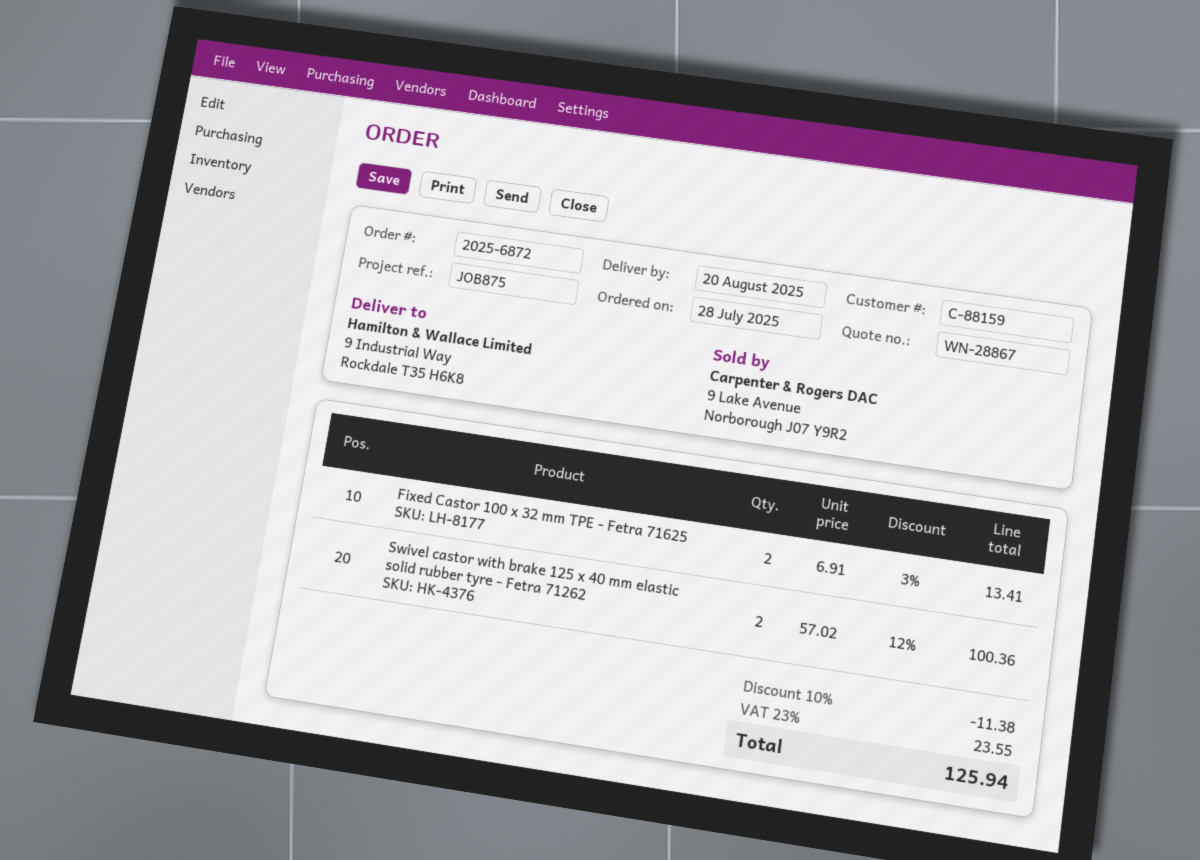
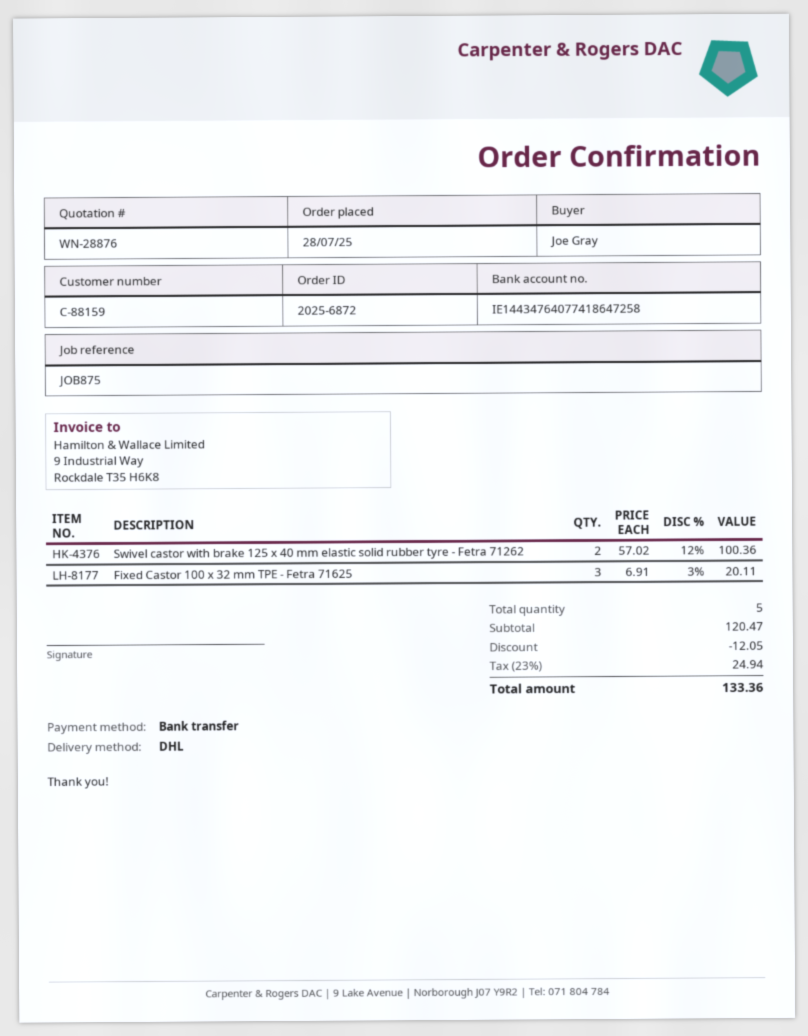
quote number: WN-28867 -> WN-28876
Fixed Castor 100 x 32 mm TPE - Fetra 71625: 2 x 6.91 - 3% = 13.41 -> 3 x 6.91 - 3% = 20.11
discount: 11.38 -> 12.05
tax: 23% = 23.55 -> 23% = 24.94
total: 125.94 -> 133.36

